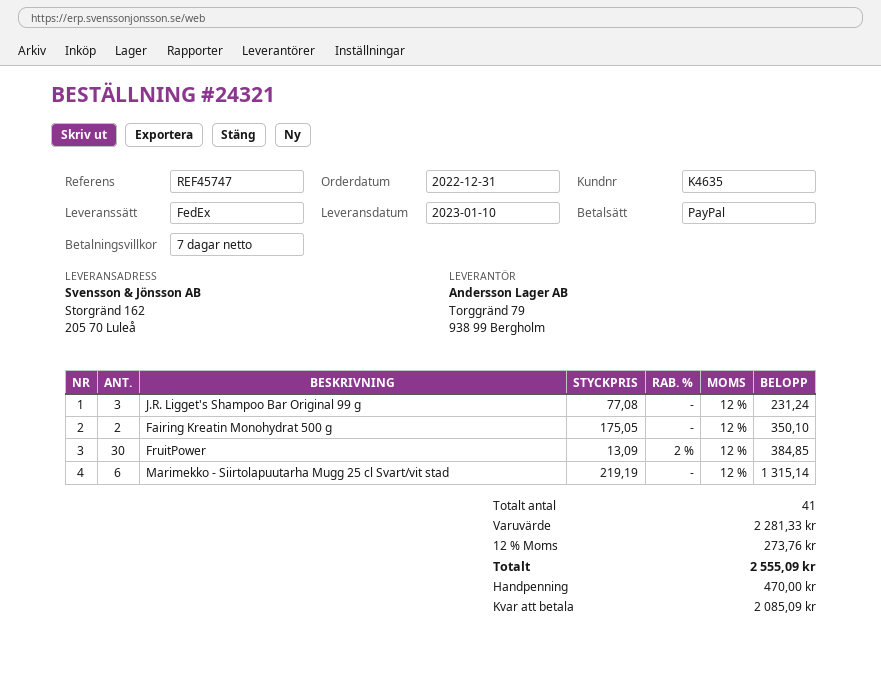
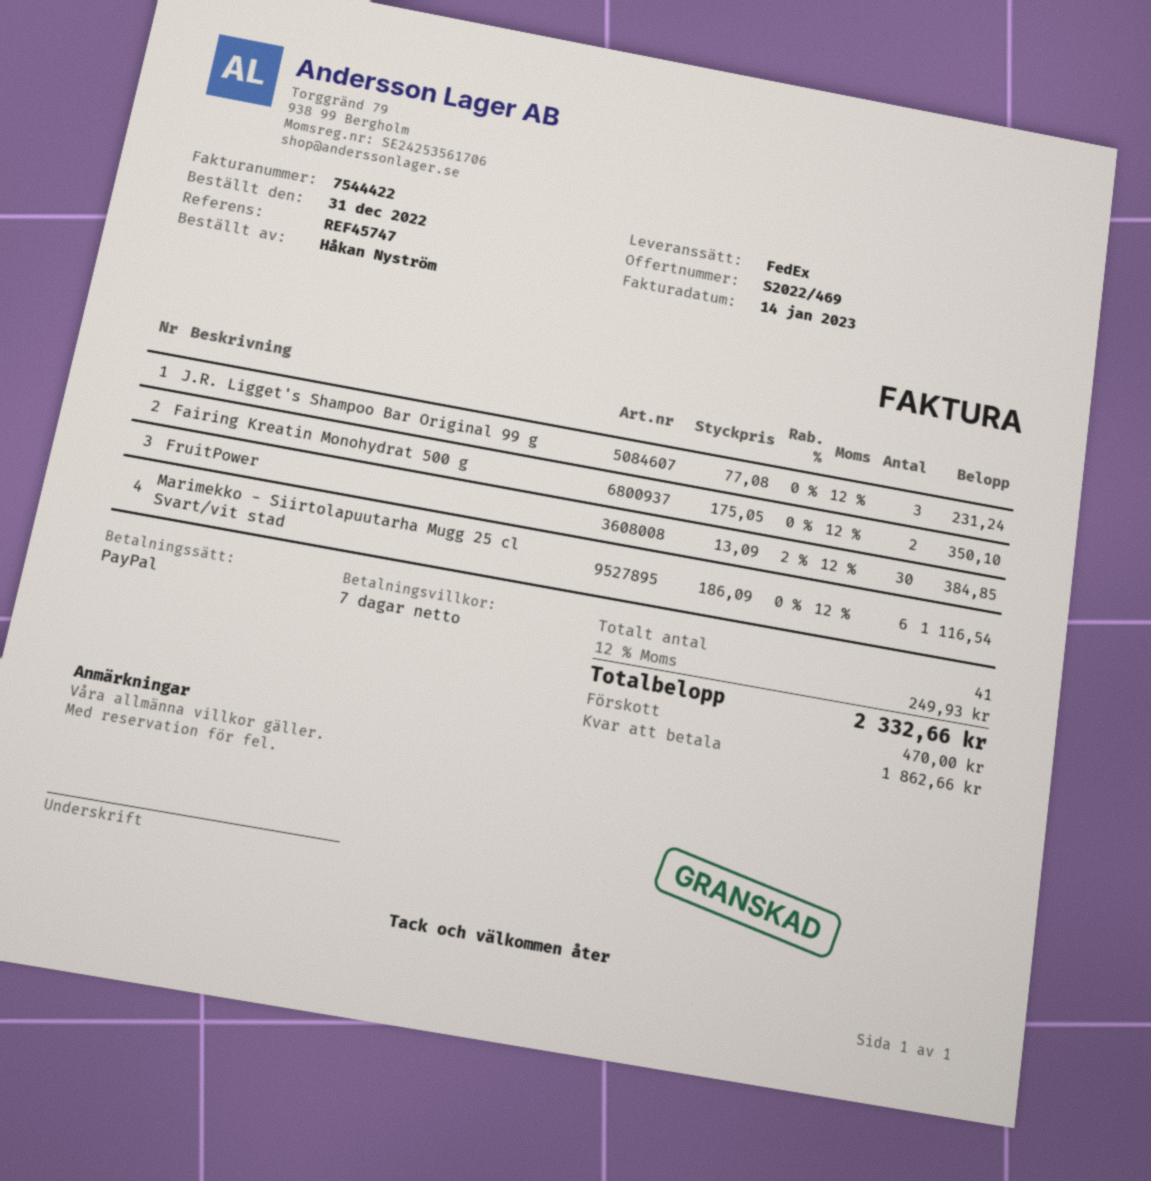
Marimekko - Siirtolapuutarha Mugg 25 cl Svart/vit stad: 6 x 219.19 = 1315.14 -> 6 x 186.09 = 1116.54
tax: 12% = 273.76 -> 12% = 249.93
total: 2555.09 -> 2332.66
balance: 2085.09 -> 1862.66

